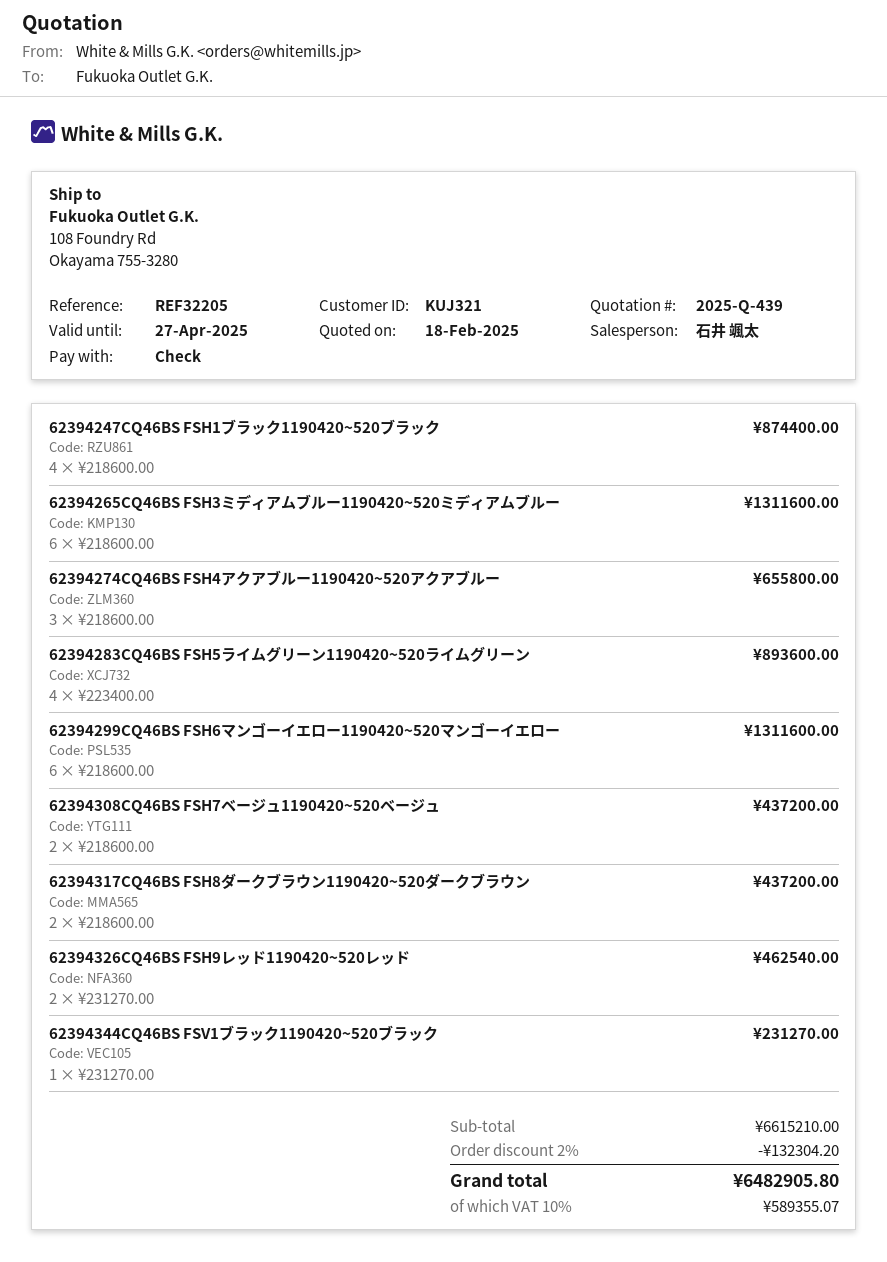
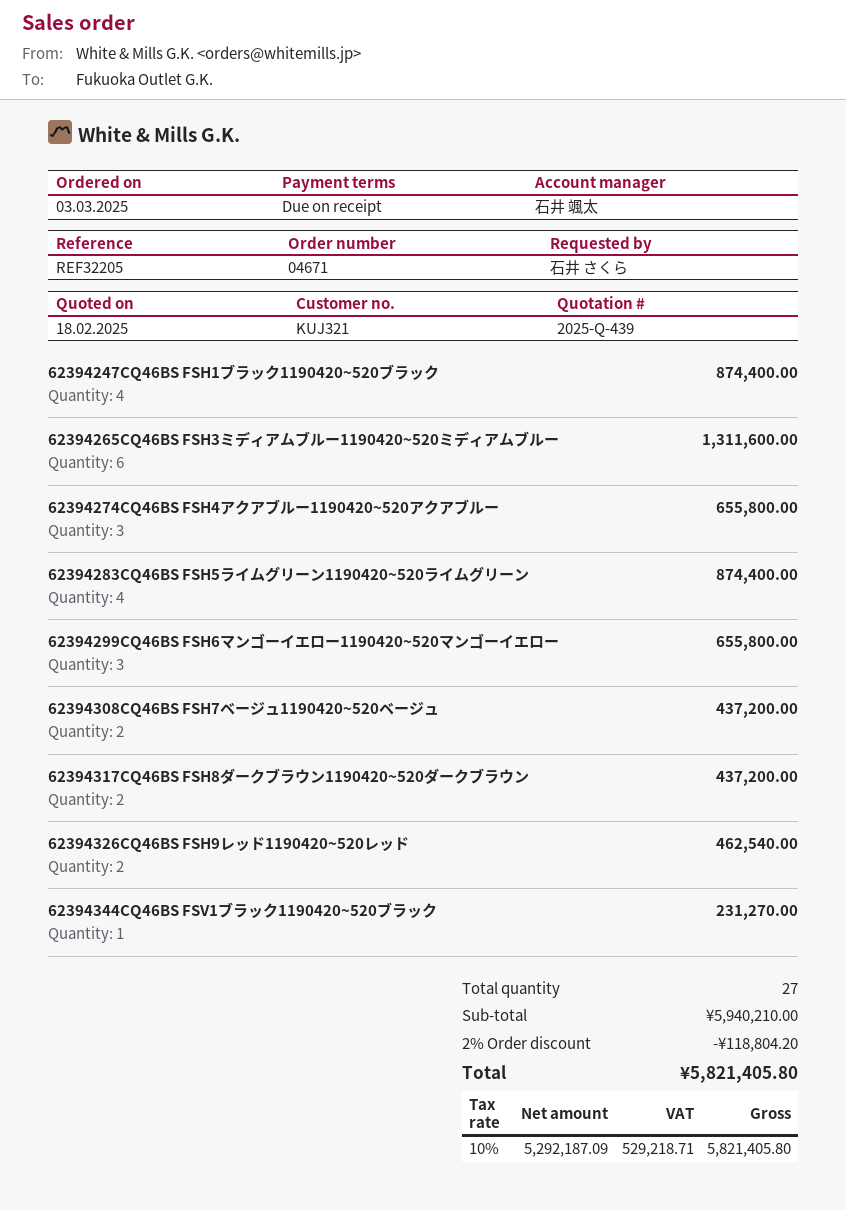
62394283CQ46BS FSH5ライムグリーン1190420~520ライムグリーン: 4 for 893600.00 -> 4 for 874400.00
62394299CQ46BS FSH6マンゴーイエロー1190420~520マンゴーイエロー: 6 for 1311600.00 -> 3 for 655800.00
subtotal: 6615210.00 -> 5940210.00
discount: 2% = 132304.20 -> 2% = 118804.20
tax: 10% = 589355.07 -> 10% = 529218.71
total: 6482905.80 -> 5821405.80

